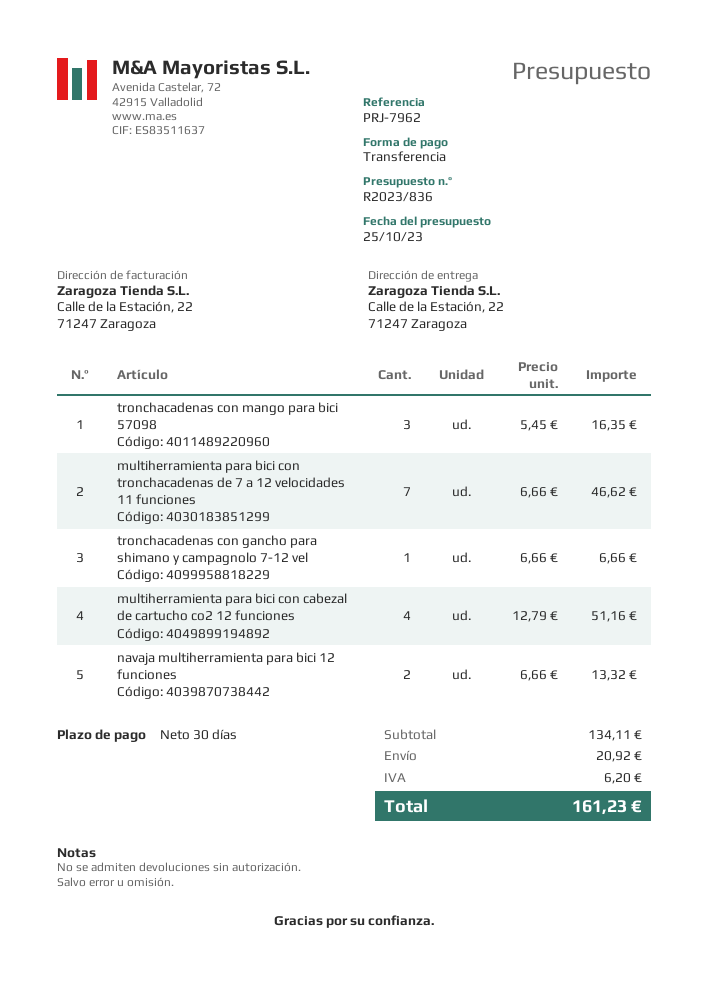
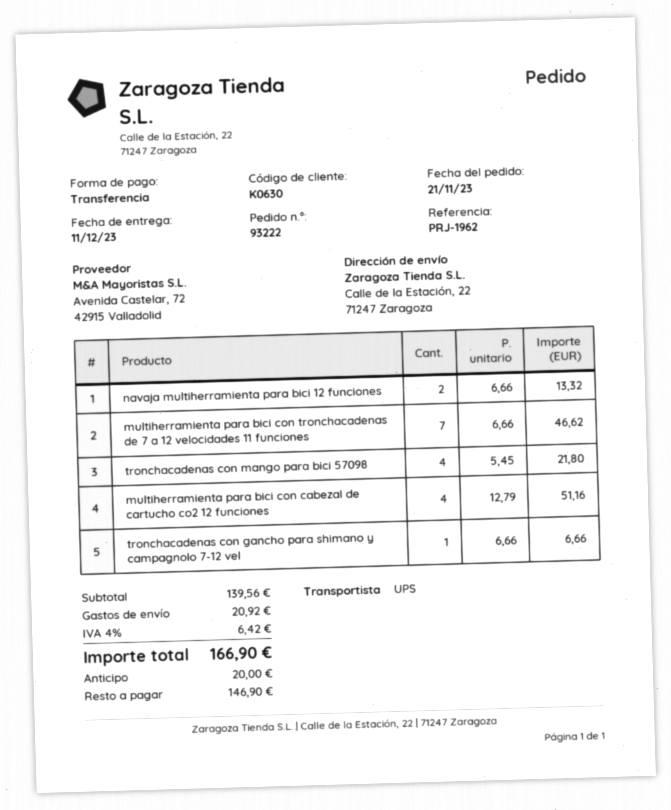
reference: PRJ-7962 -> PRJ-1962
tronchacadenas con mango para bici 57098: 3 x 5.45 = 16.35 -> 4 x 5.45 = 21.80
subtotal: 134.11 -> 139.56
tax: 6.20 -> 6.42
total: 161.23 -> 166.90

